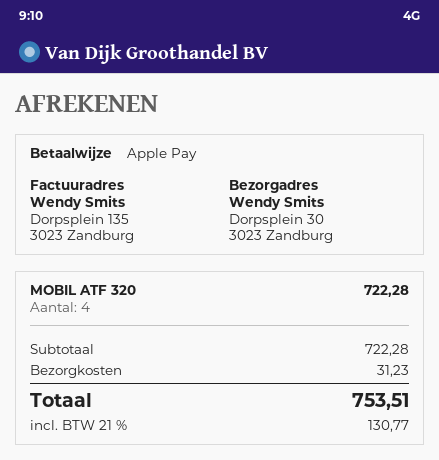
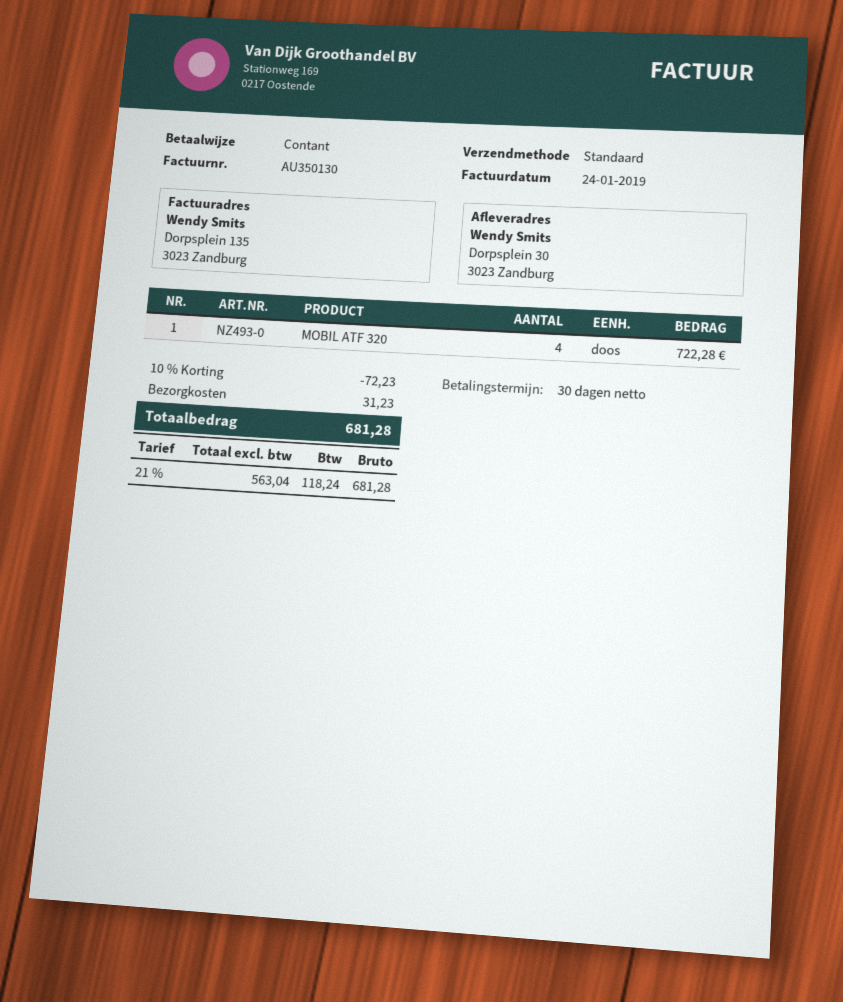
payment method: Apple Pay -> cash
discount: none -> 10% = 72.23
tax: 21% = 130.77 -> 21% = 118.24
total: 753.51 -> 681.28

